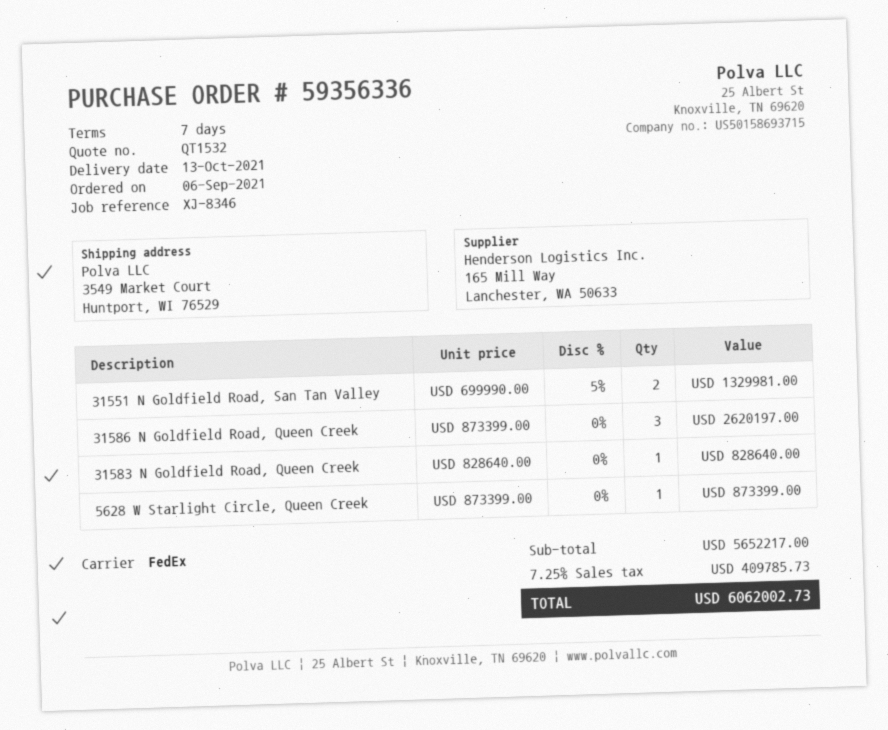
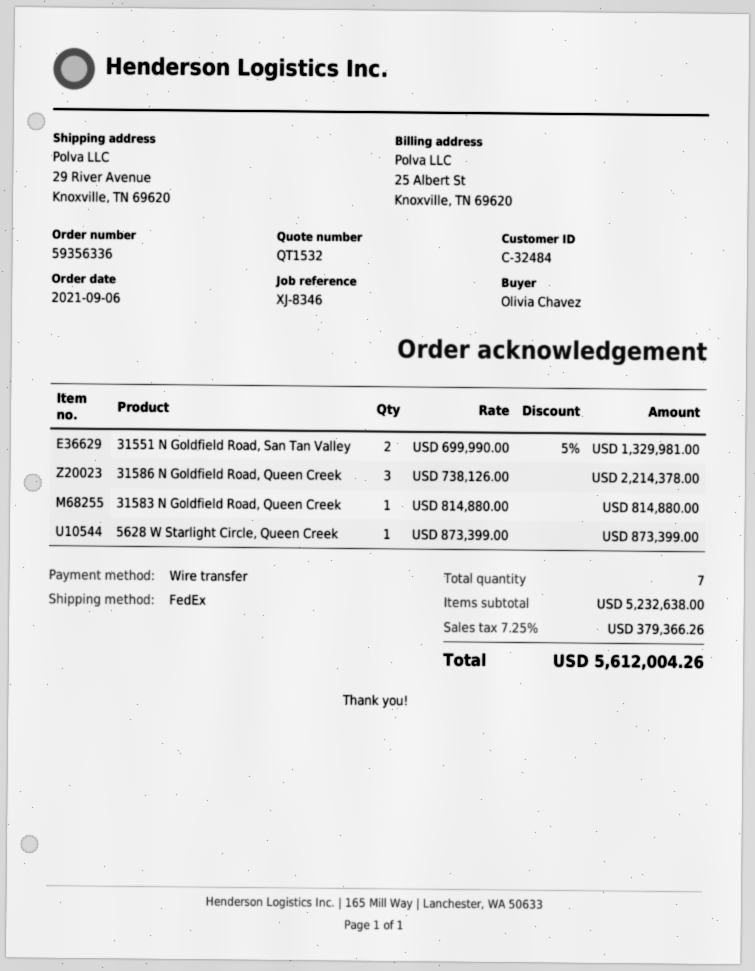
ship to: 3549 Market Court, Huntport, WI 76529 -> 29 River Avenue, Knoxville, TN 69620
31586 N Goldfield Road, Queen Creek: 3 x 873399.00 = 2620197.00 -> 3 x 738126.00 = 2214378.00
31583 N Goldfield Road, Queen Creek: 1 x 828640.00 = 828640.00 -> 1 x 814880.00 = 814880.00
subtotal: 5652217.00 -> 5232638.00
tax: 7.25% = 409785.73 -> 7.25% = 379366.26
total: 6062002.73 -> 5612004.26

